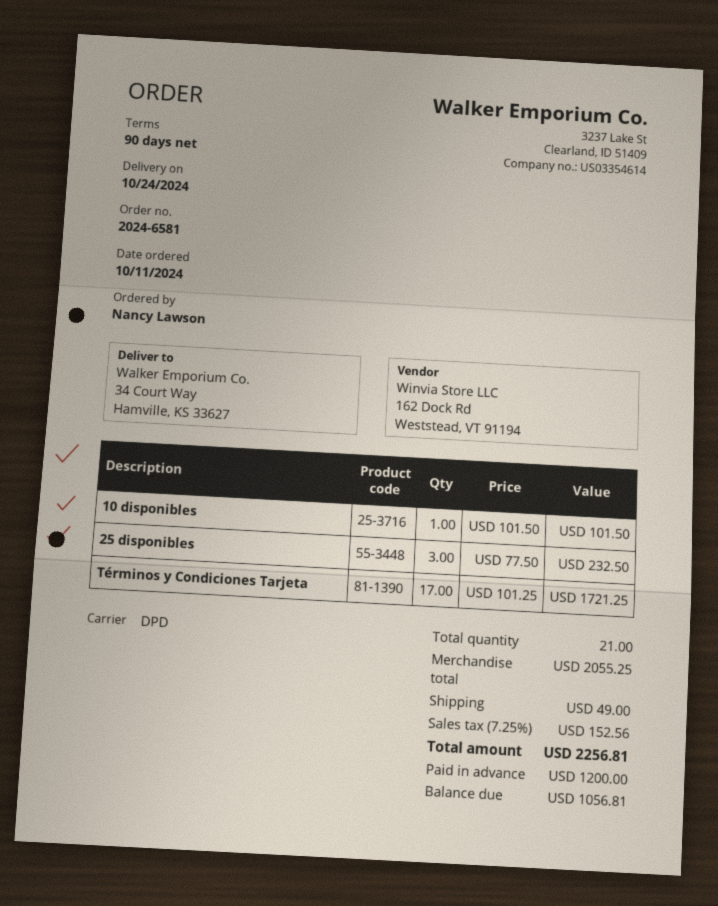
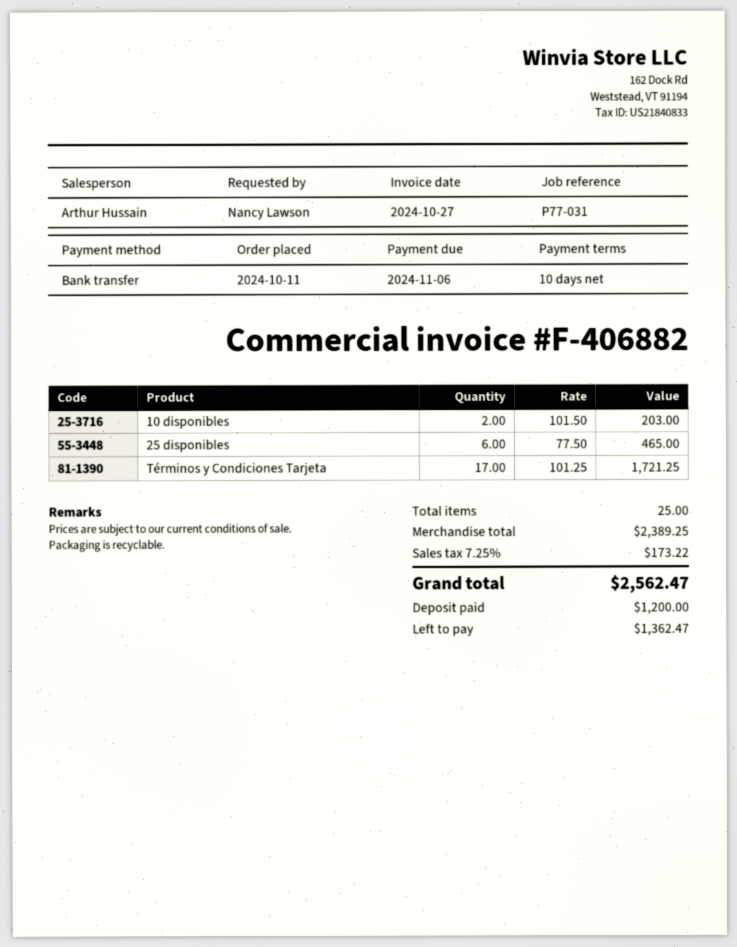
payment terms: 90 days -> 10 days
10 disponibles: 1 x 101.50 = 101.50 -> 2 x 101.50 = 203.00
25 disponibles: 3 x 77.50 = 232.50 -> 6 x 77.50 = 465.00
total quantity: 21 -> 25
subtotal: 2055.25 -> 2389.25
shipping: 49.00 -> none
tax: 7.25% = 152.56 -> 7.25% = 173.22
total: 2256.81 -> 2562.47
balance: 1056.81 -> 1362.47

